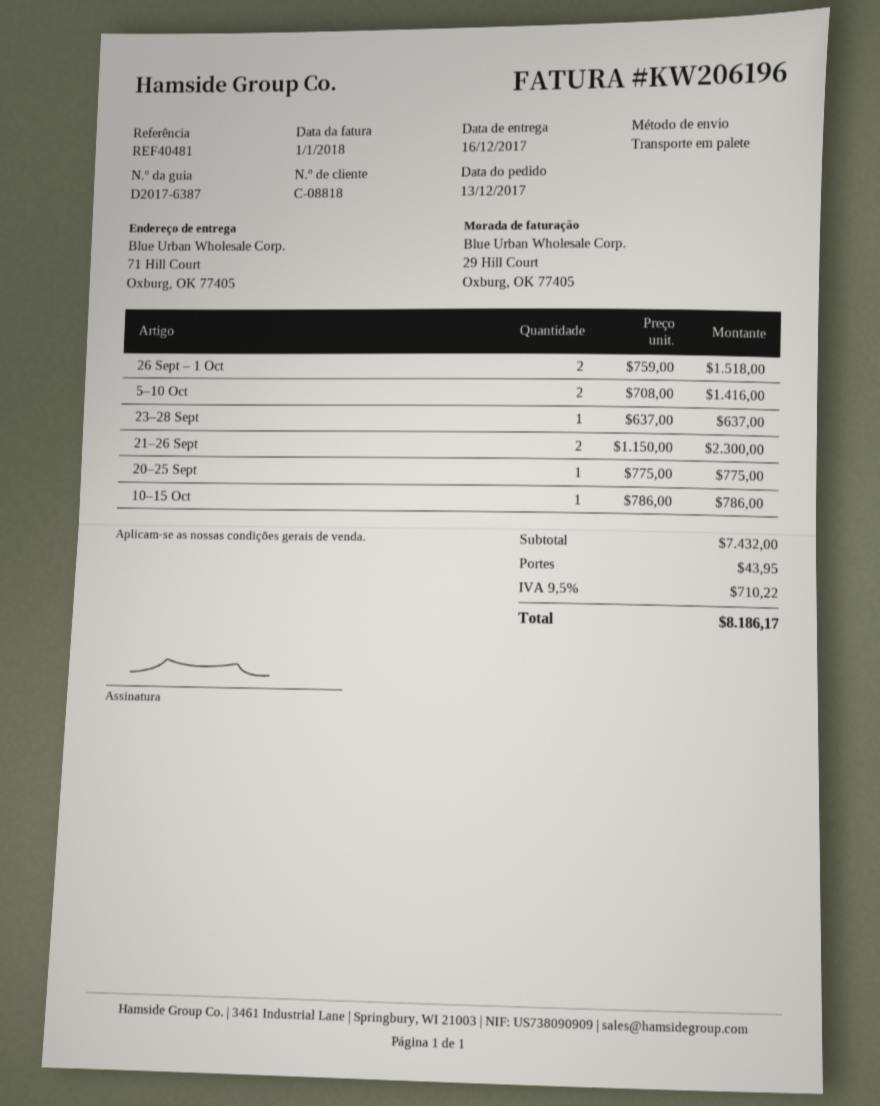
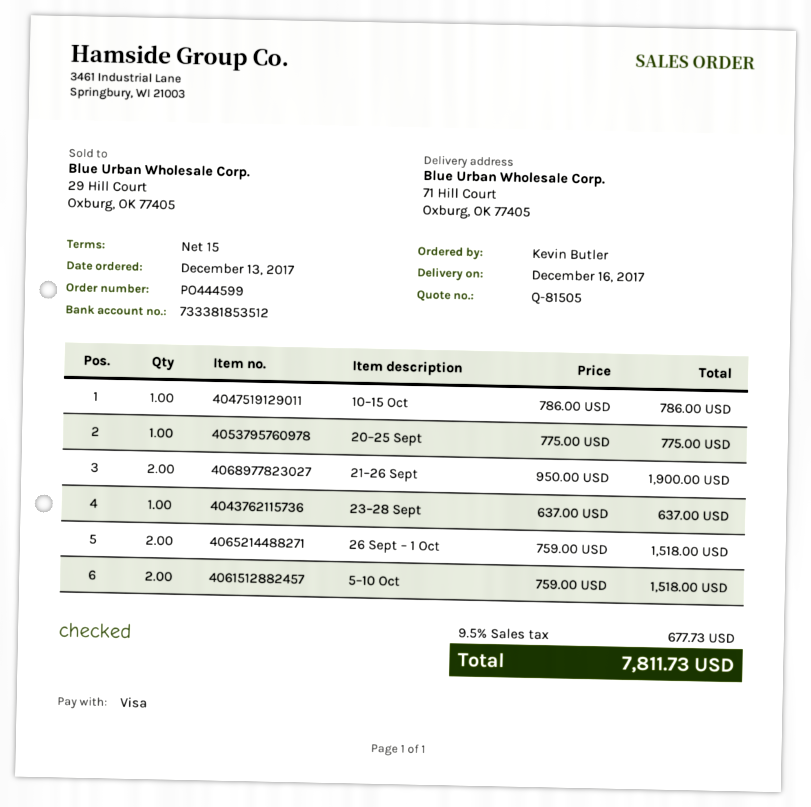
5–10 Oct: 2 x 708.00 = 1416.00 -> 2 x 759.00 = 1518.00
21–26 Sept: 2 x 1150.00 = 2300.00 -> 2 x 950.00 = 1900.00
shipping: 43.95 -> none
tax: 9.5% = 710.22 -> 9.5% = 677.73
total: 8186.17 -> 7811.73

